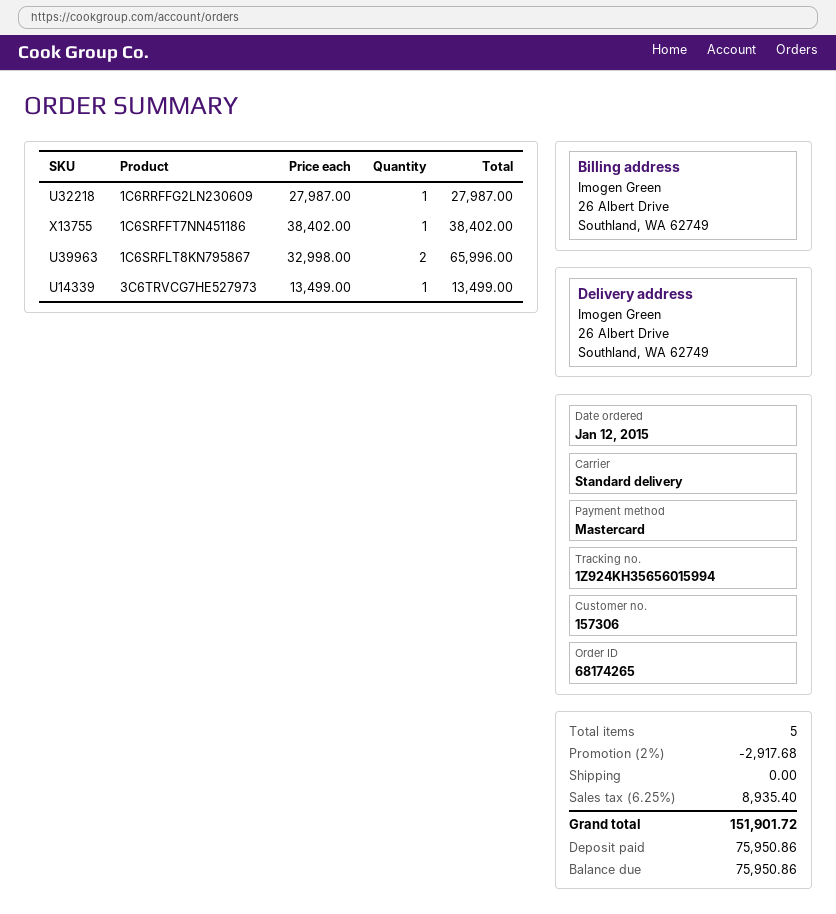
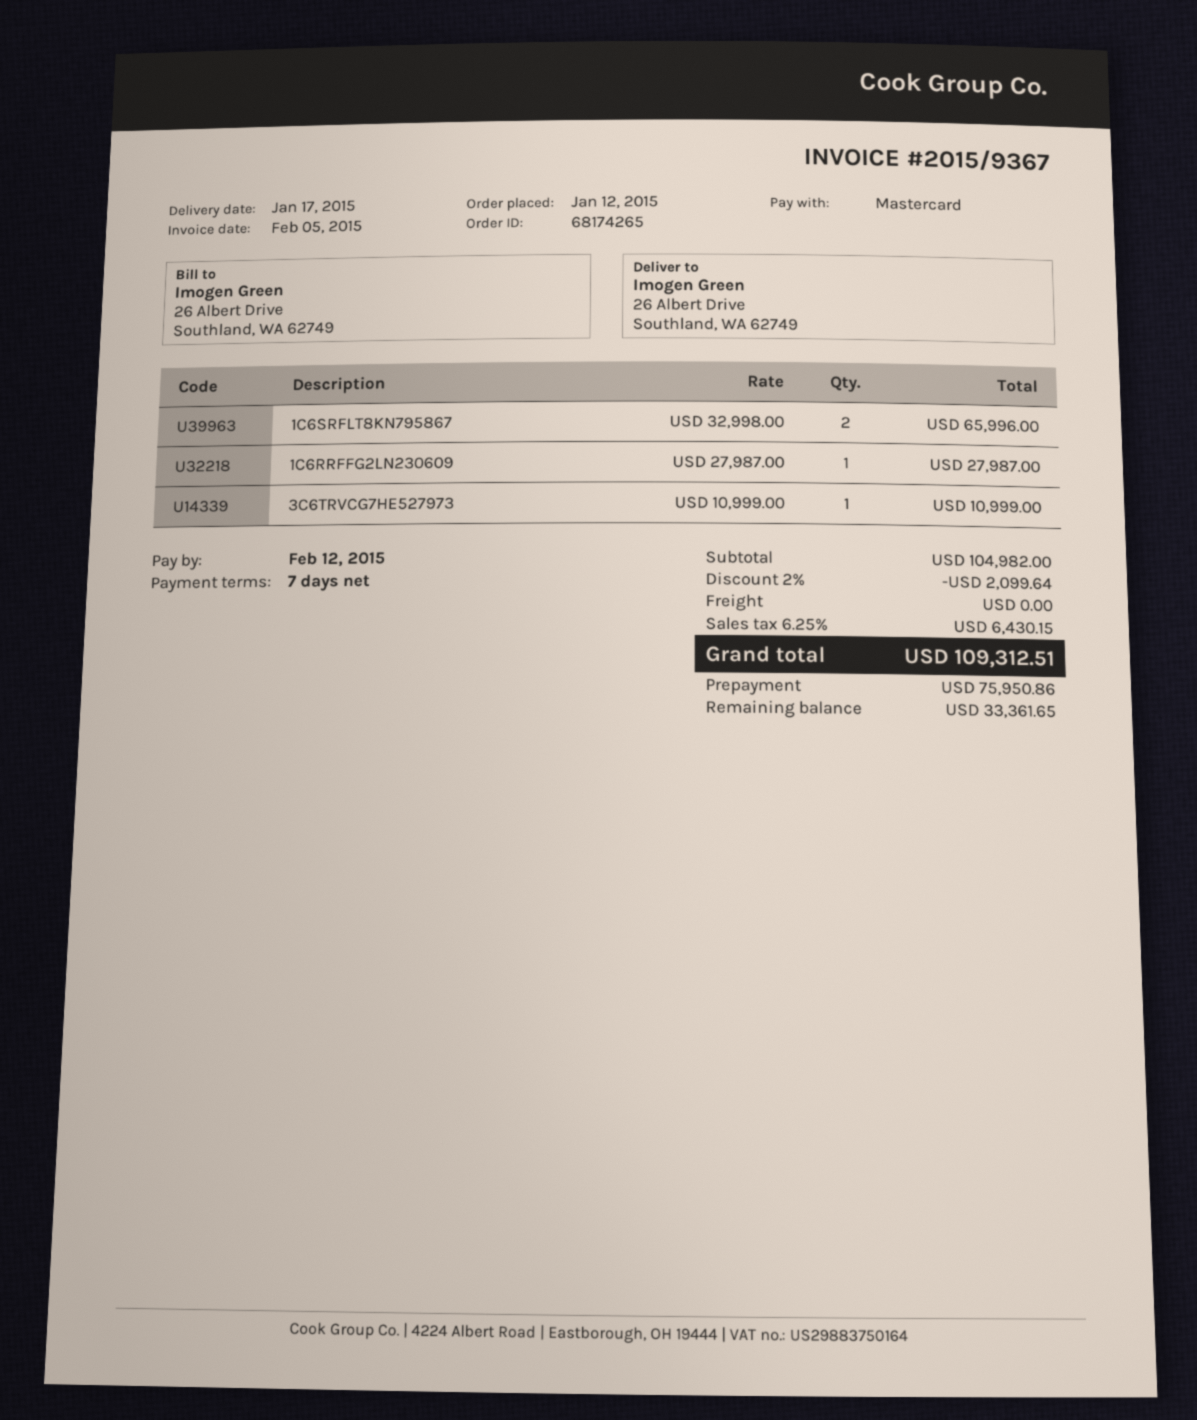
1C6SRFFT7NN451186: 1 x 38402.00 = 38402.00 -> none
3C6TRVCG7HE527973: 1 x 13499.00 = 13499.00 -> 1 x 10999.00 = 10999.00
discount: 2% = 2917.68 -> 2% = 2099.64
tax: 6.25% = 8935.40 -> 6.25% = 6430.15
total: 151901.72 -> 109312.51
balance: 75950.86 -> 33361.65

